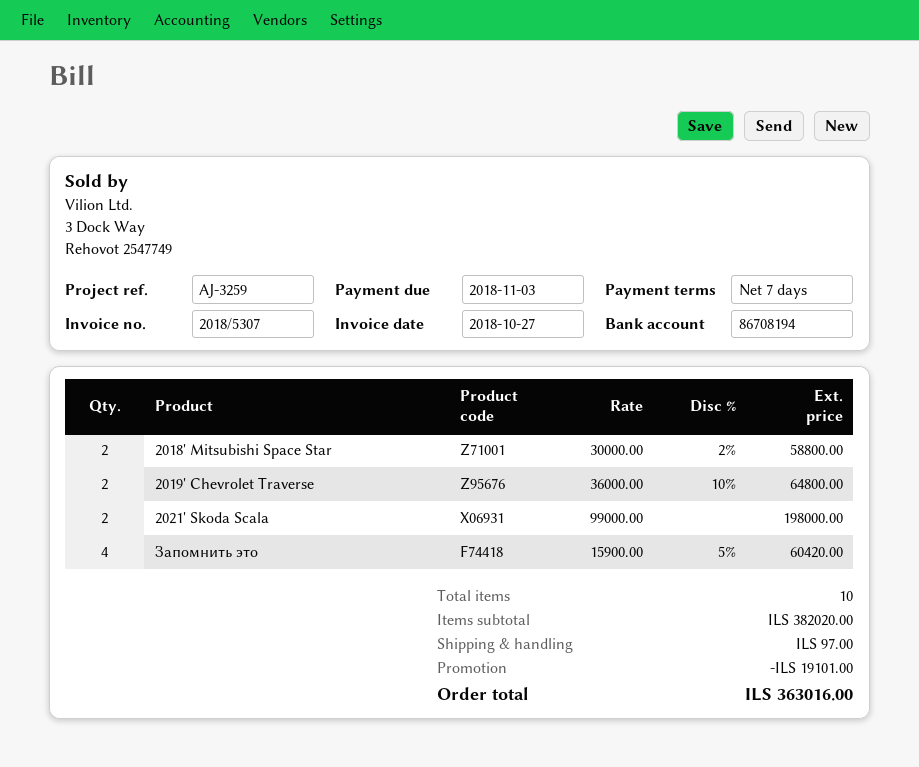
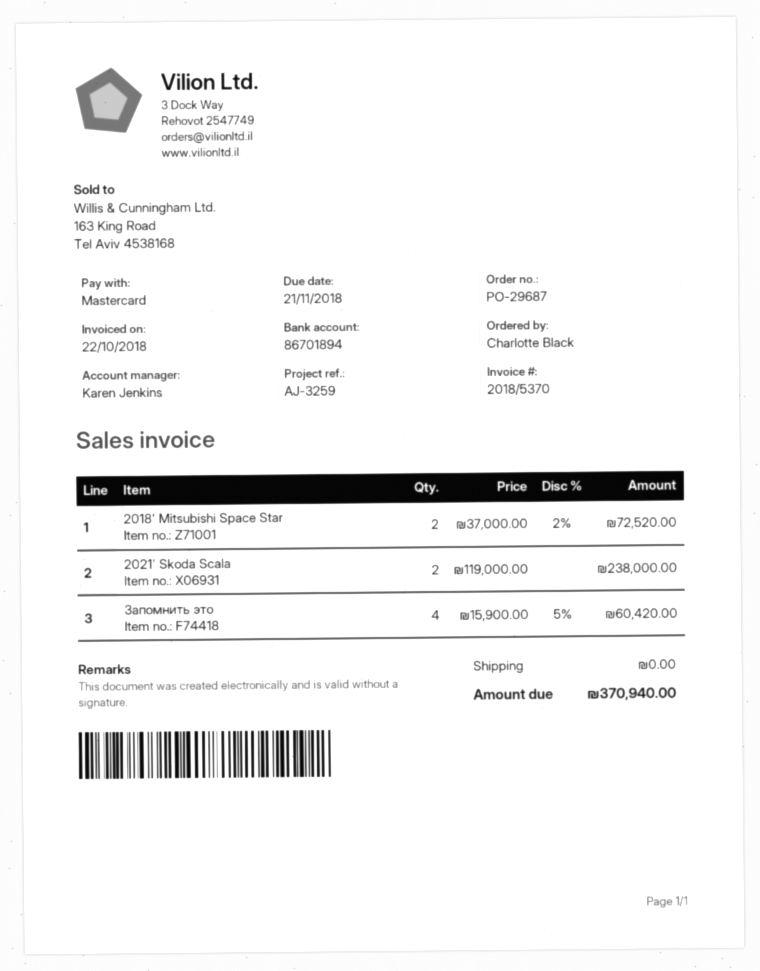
invoice number: 2018/5307 -> 2018/5370
invoice date: 2018-10-27 -> 2018-10-22
due date: 2018-11-03 -> 2018-11-21
bank account: 86708194 -> 86701894
2018' Mitsubishi Space Star: 2 x 30000.00 - 2% = 58800.00 -> 2 x 37000.00 - 2% = 72520.00
2019' Chevrolet Traverse: 2 x 36000.00 - 10% = 64800.00 -> none
2021' Skoda Scala: 2 x 99000.00 = 198000.00 -> 2 x 119000.00 = 238000.00
discount: 19101.00 -> none
shipping: 97.00 -> 0.00
total: 363016.00 -> 370940.00

